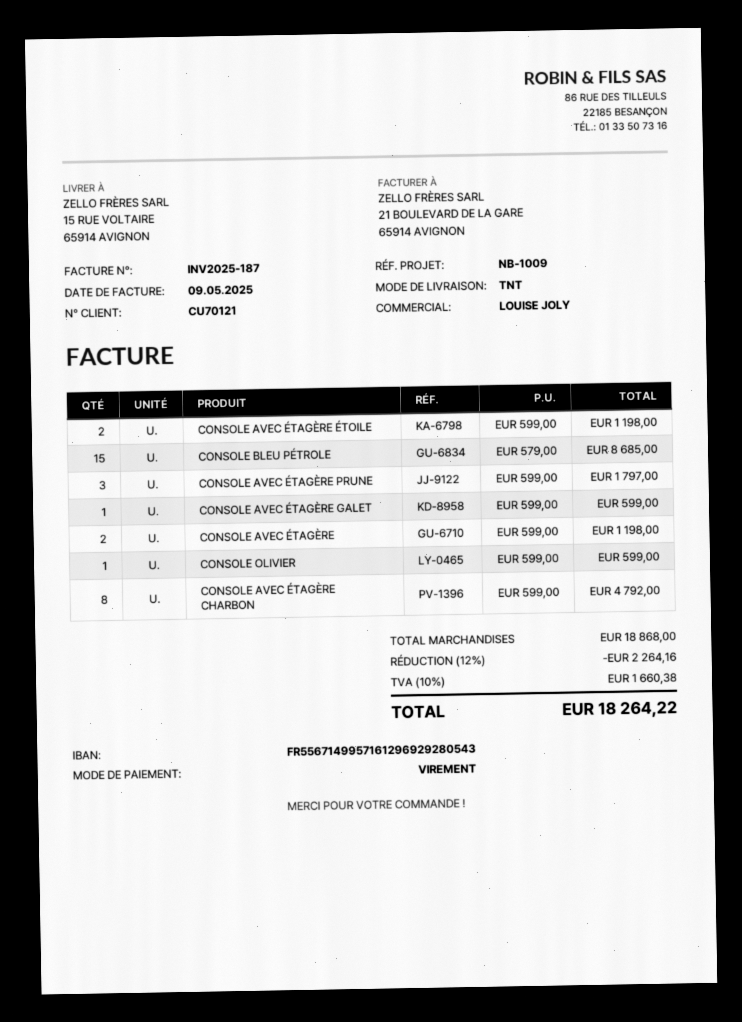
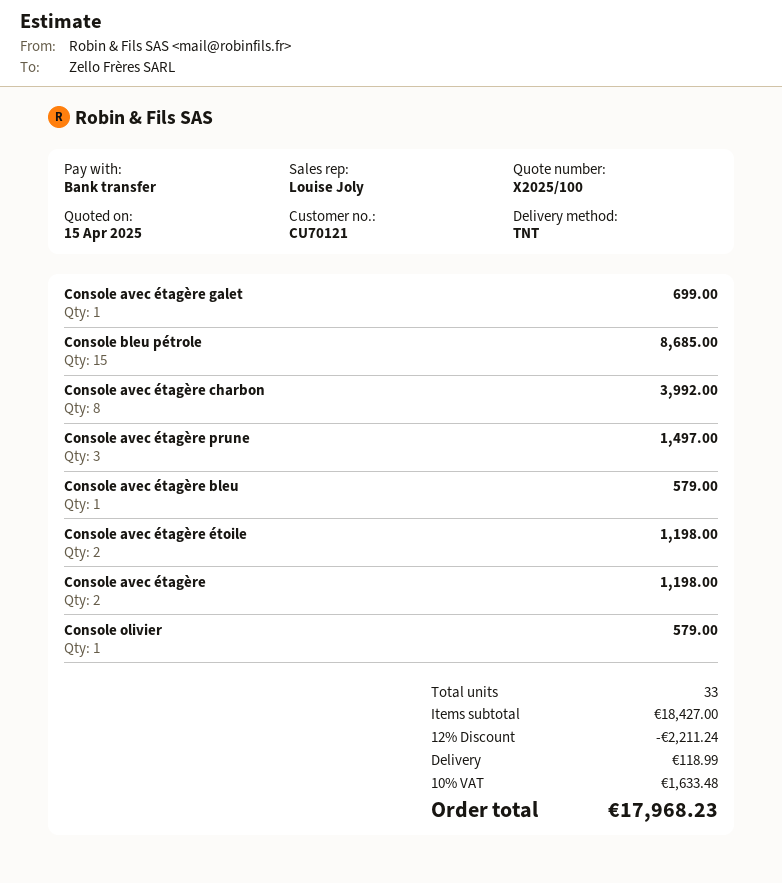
CONSOLE AVEC ÉTAGÈRE PRUNE: 3 for 1797.00 -> 3 for 1497.00
CONSOLE AVEC ÉTAGÈRE GALET: 1 for 599.00 -> 1 for 699.00
CONSOLE OLIVIER: 1 for 599.00 -> 1 for 579.00
CONSOLE AVEC ÉTAGÈRE CHARBON: 8 for 4792.00 -> 8 for 3992.00
Console avec étagère bleu: none -> 1 for 579.00
subtotal: 18868.00 -> 18427.00
discount: 12% = 2264.16 -> 12% = 2211.24
shipping: none -> 118.99
tax: 10% = 1660.38 -> 10% = 1633.48
total: 18264.22 -> 17968.23

